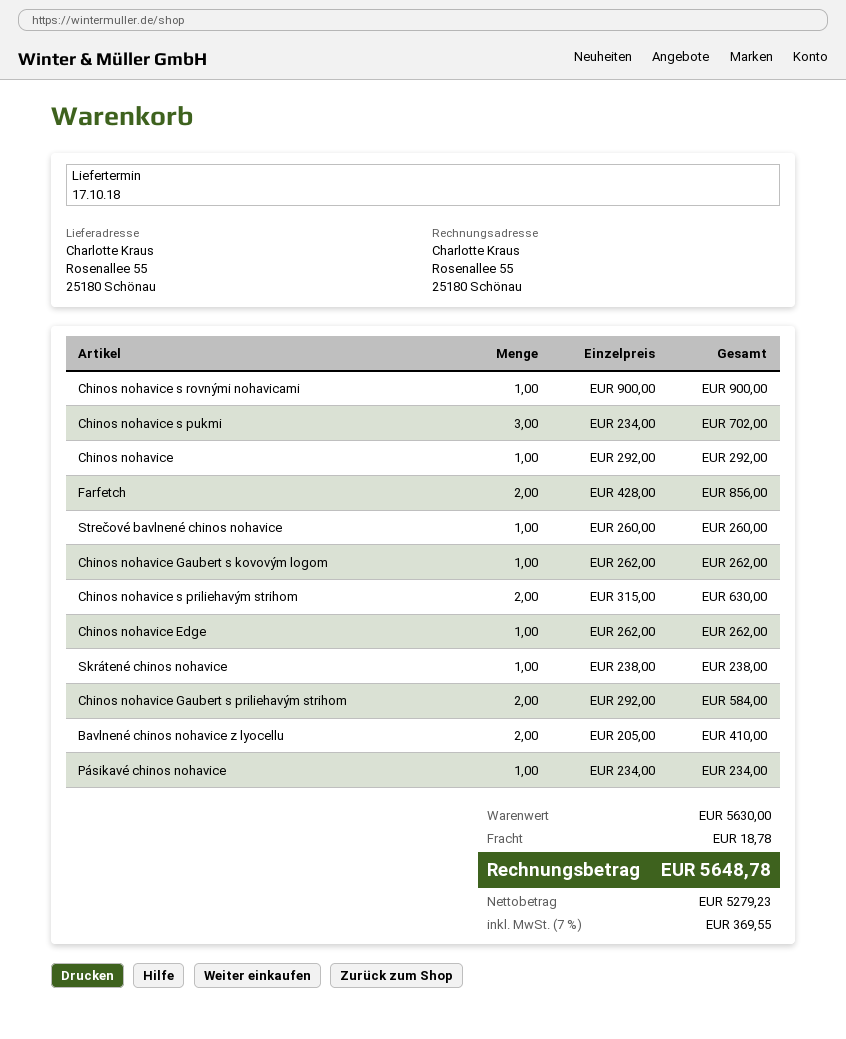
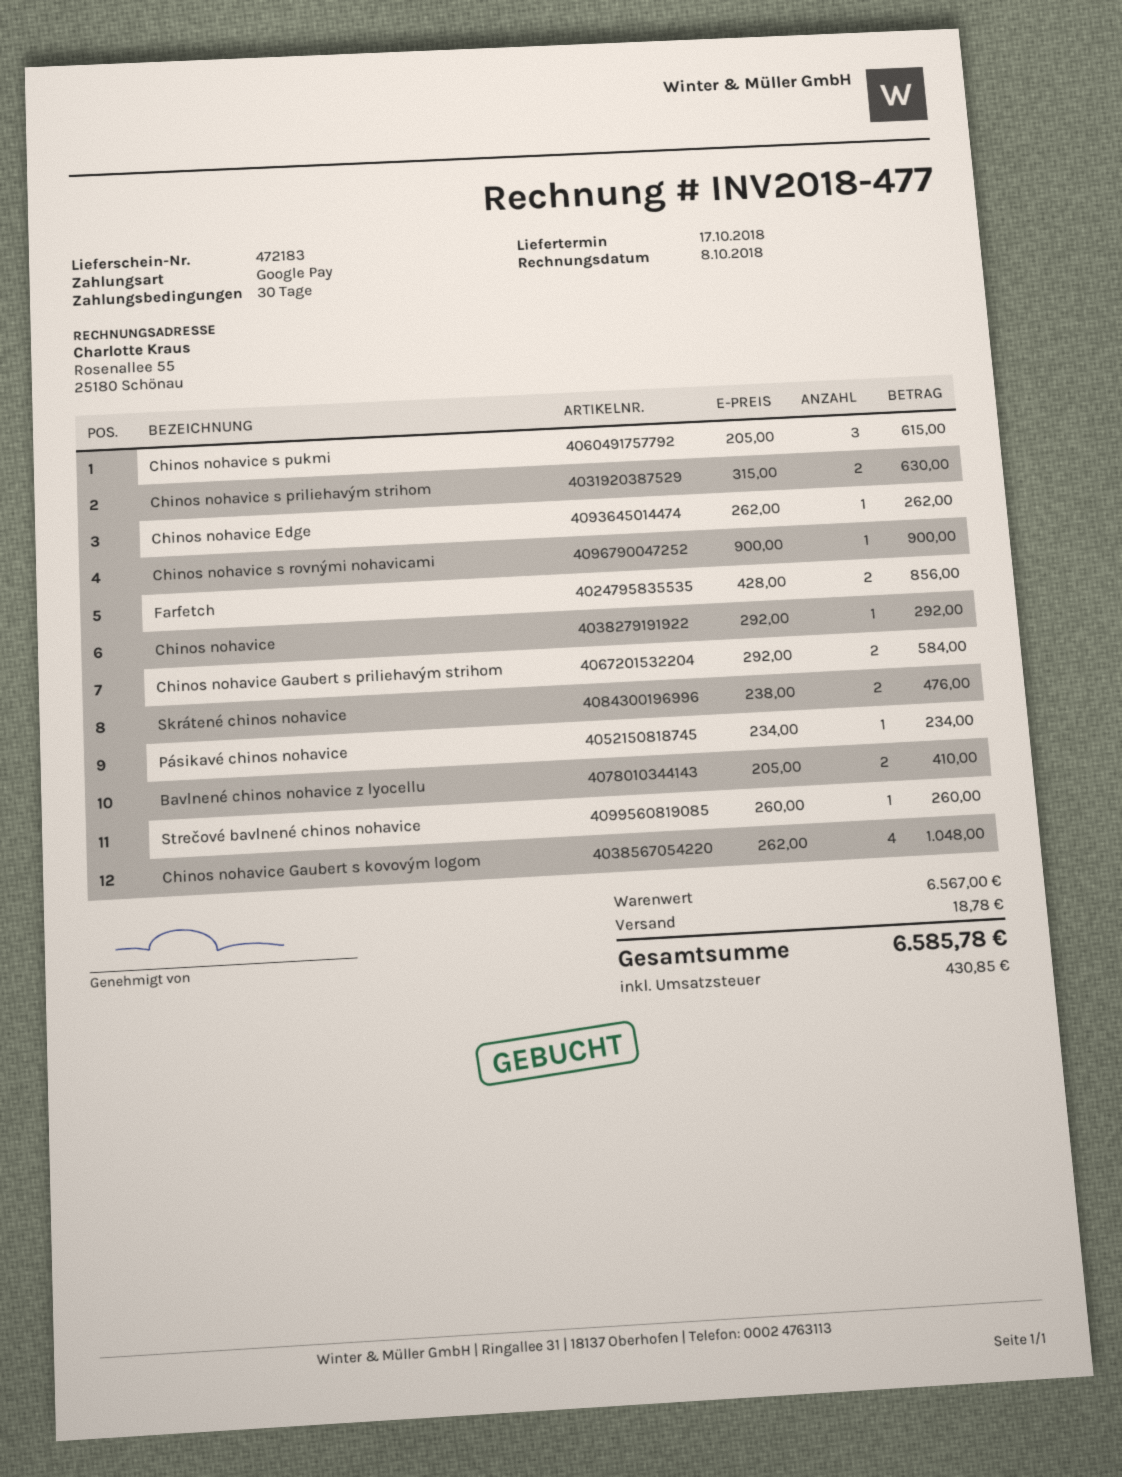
Chinos nohavice s pukmi: 3 x 234.00 = 702.00 -> 3 x 205.00 = 615.00
Chinos nohavice Gaubert s kovovým logom: 1 x 262.00 = 262.00 -> 4 x 262.00 = 1048.00
Skrátené chinos nohavice: 1 x 238.00 = 238.00 -> 2 x 238.00 = 476.00
subtotal: 5630.00 -> 6567.00
tax: 369.55 -> 430.85
total: 5648.78 -> 6585.78

